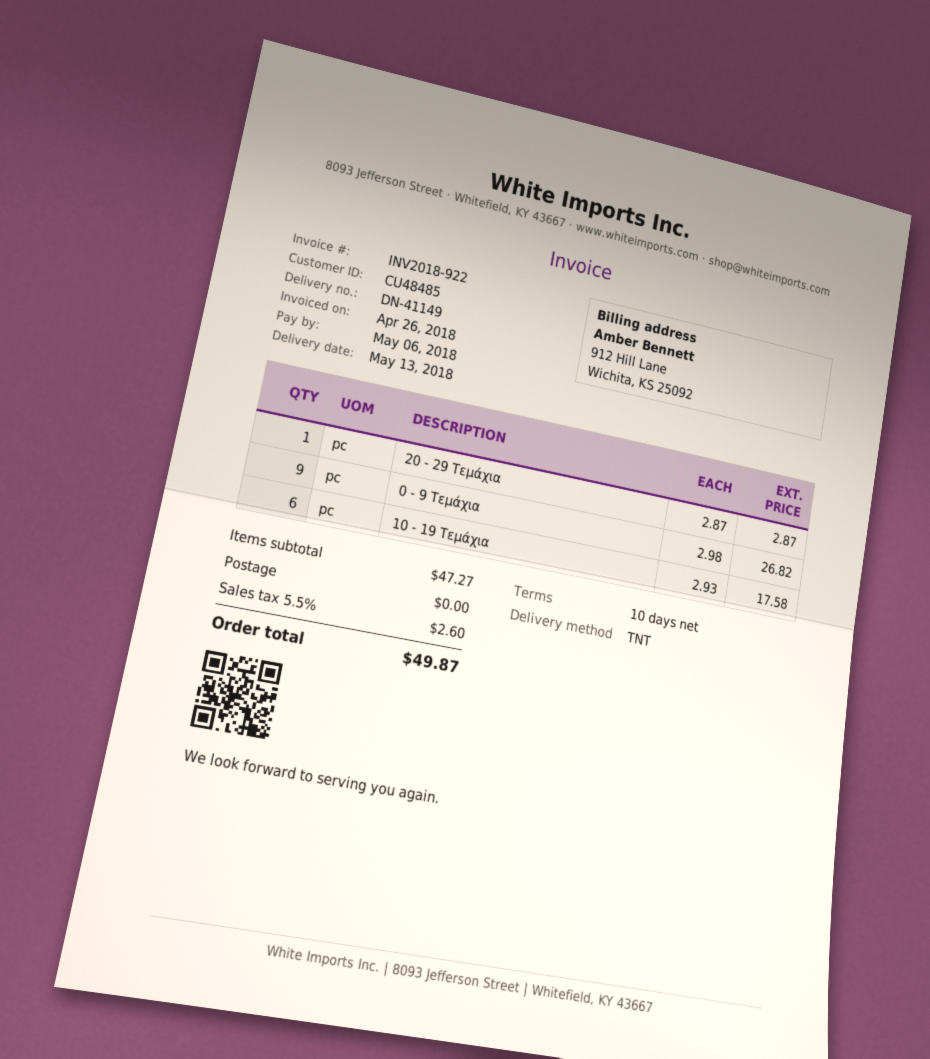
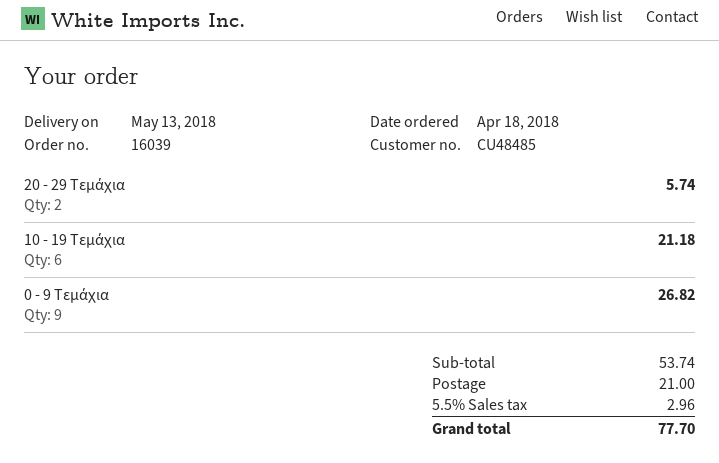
20 - 29 Τεμάχια: 1 for 2.87 -> 2 for 5.74
10 - 19 Τεμάχια: 6 for 17.58 -> 6 for 21.18
subtotal: 47.27 -> 53.74
shipping: 0.00 -> 21.00
tax: 5.5% = 2.60 -> 5.5% = 2.96
total: 49.87 -> 77.70

